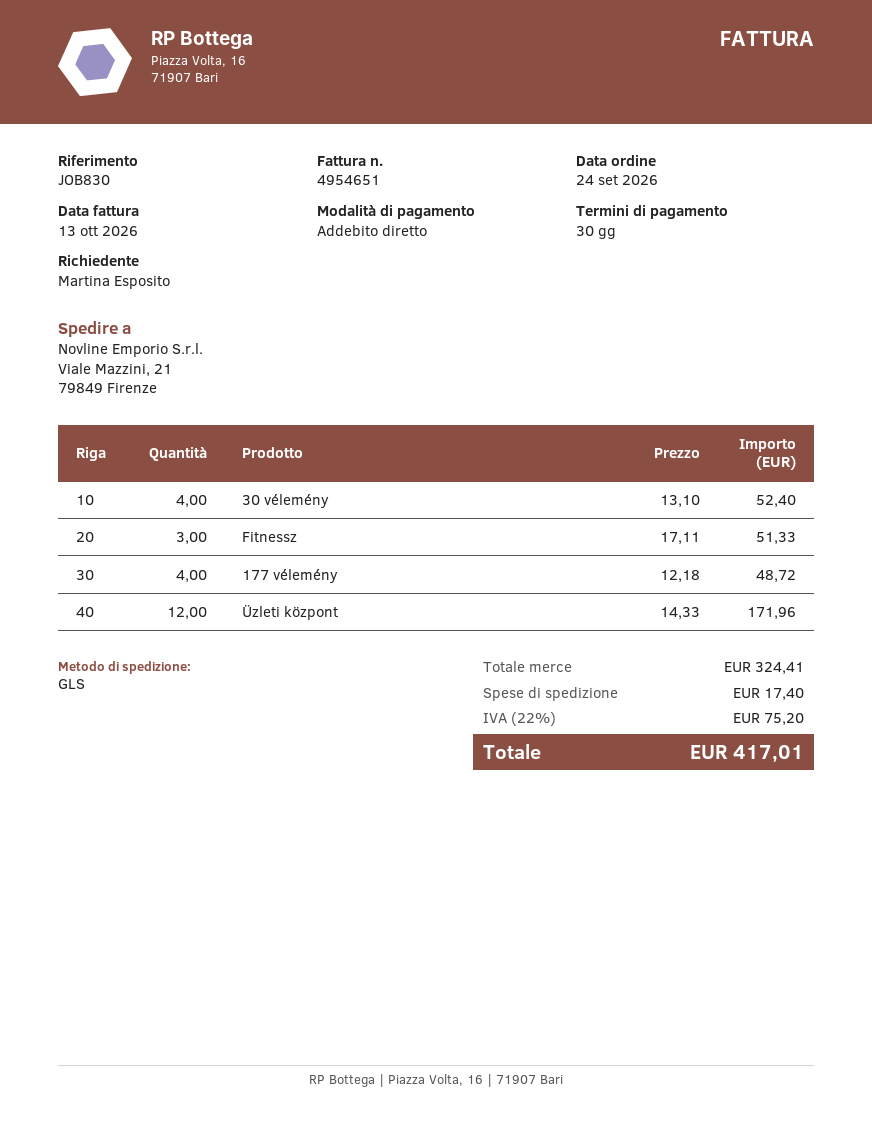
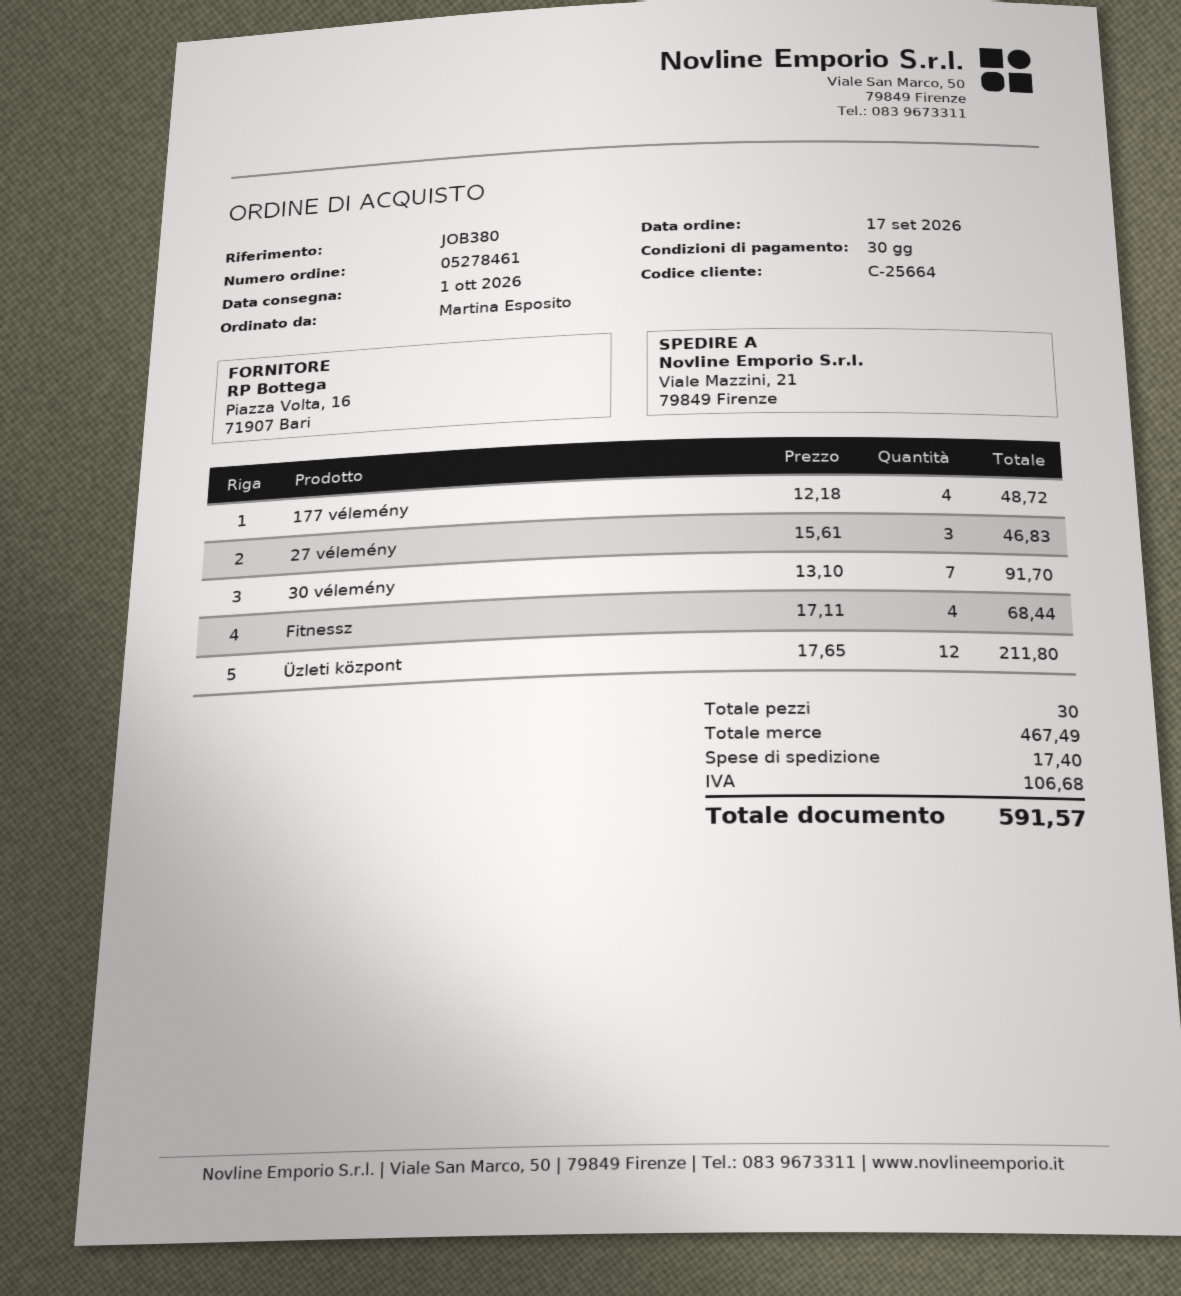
order date: 2026-09-24 -> 2026-09-17
reference: JOB830 -> JOB380
30 vélemény: 4 x 13.10 = 52.40 -> 7 x 13.10 = 91.70
Fitnessz: 3 x 17.11 = 51.33 -> 4 x 17.11 = 68.44
Üzleti központ: 12 x 14.33 = 171.96 -> 12 x 17.65 = 211.80
27 vélemény: none -> 3 x 15.61 = 46.83
subtotal: 324.41 -> 467.49
tax: 75.20 -> 106.68
total: 417.01 -> 591.57

